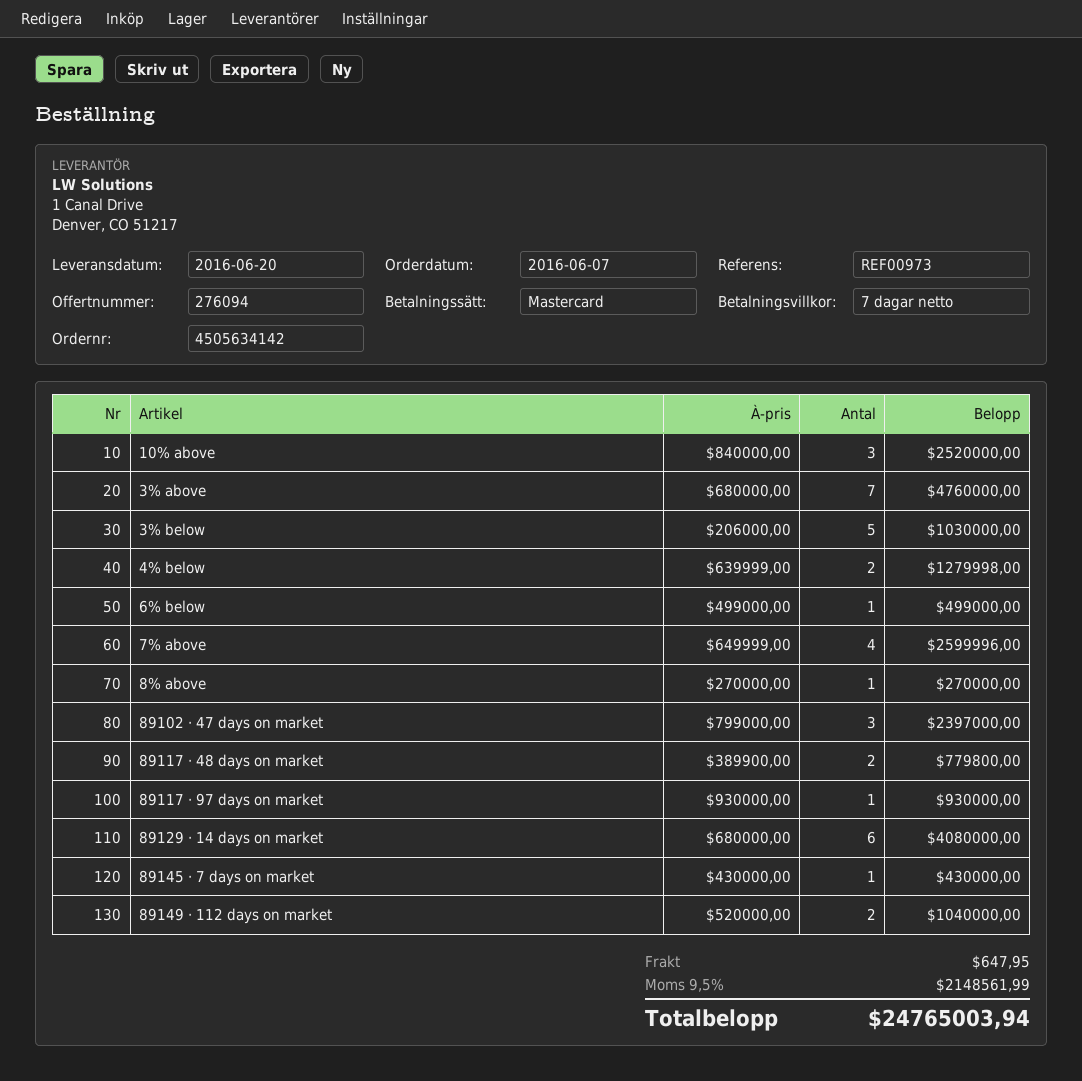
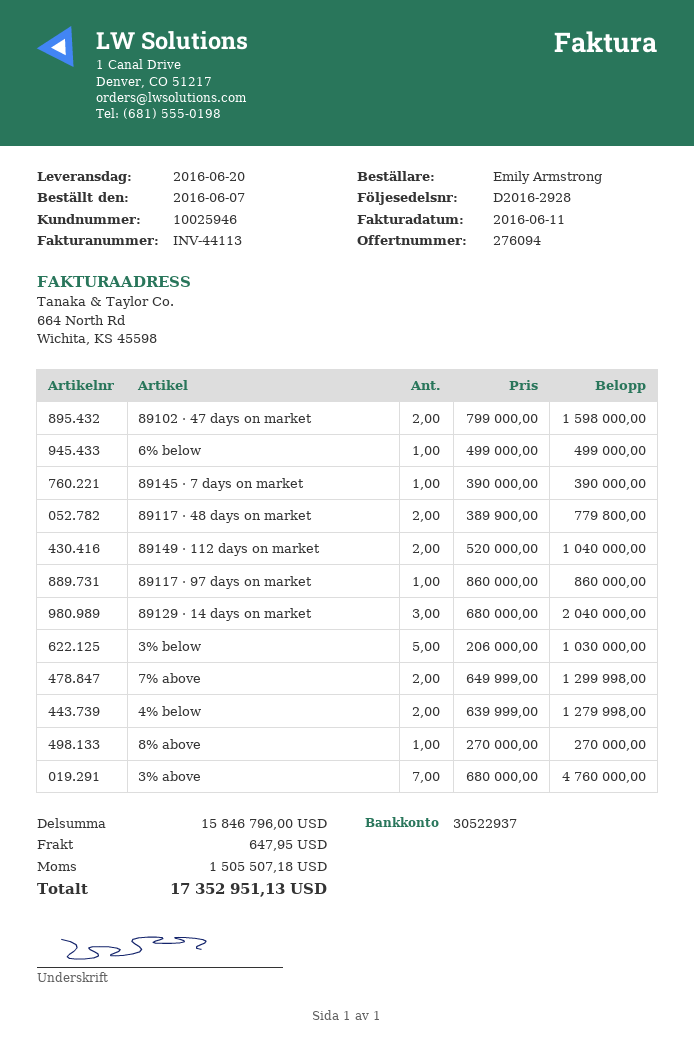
10% above: 3 x 840000.00 = 2520000.00 -> none
7% above: 4 x 649999.00 = 2599996.00 -> 2 x 649999.00 = 1299998.00
89102 · 47 days on market: 3 x 799000.00 = 2397000.00 -> 2 x 799000.00 = 1598000.00
89117 · 97 days on market: 1 x 930000.00 = 930000.00 -> 1 x 860000.00 = 860000.00
89129 · 14 days on market: 6 x 680000.00 = 4080000.00 -> 3 x 680000.00 = 2040000.00
89145 · 7 days on market: 1 x 430000.00 = 430000.00 -> 1 x 390000.00 = 390000.00
tax: 2148561.99 -> 1505507.18
total: 24765003.94 -> 17352951.13

